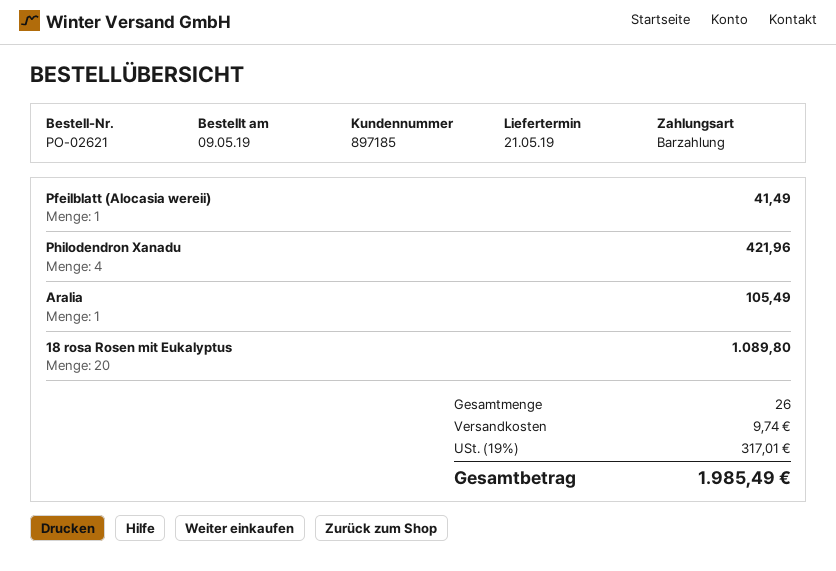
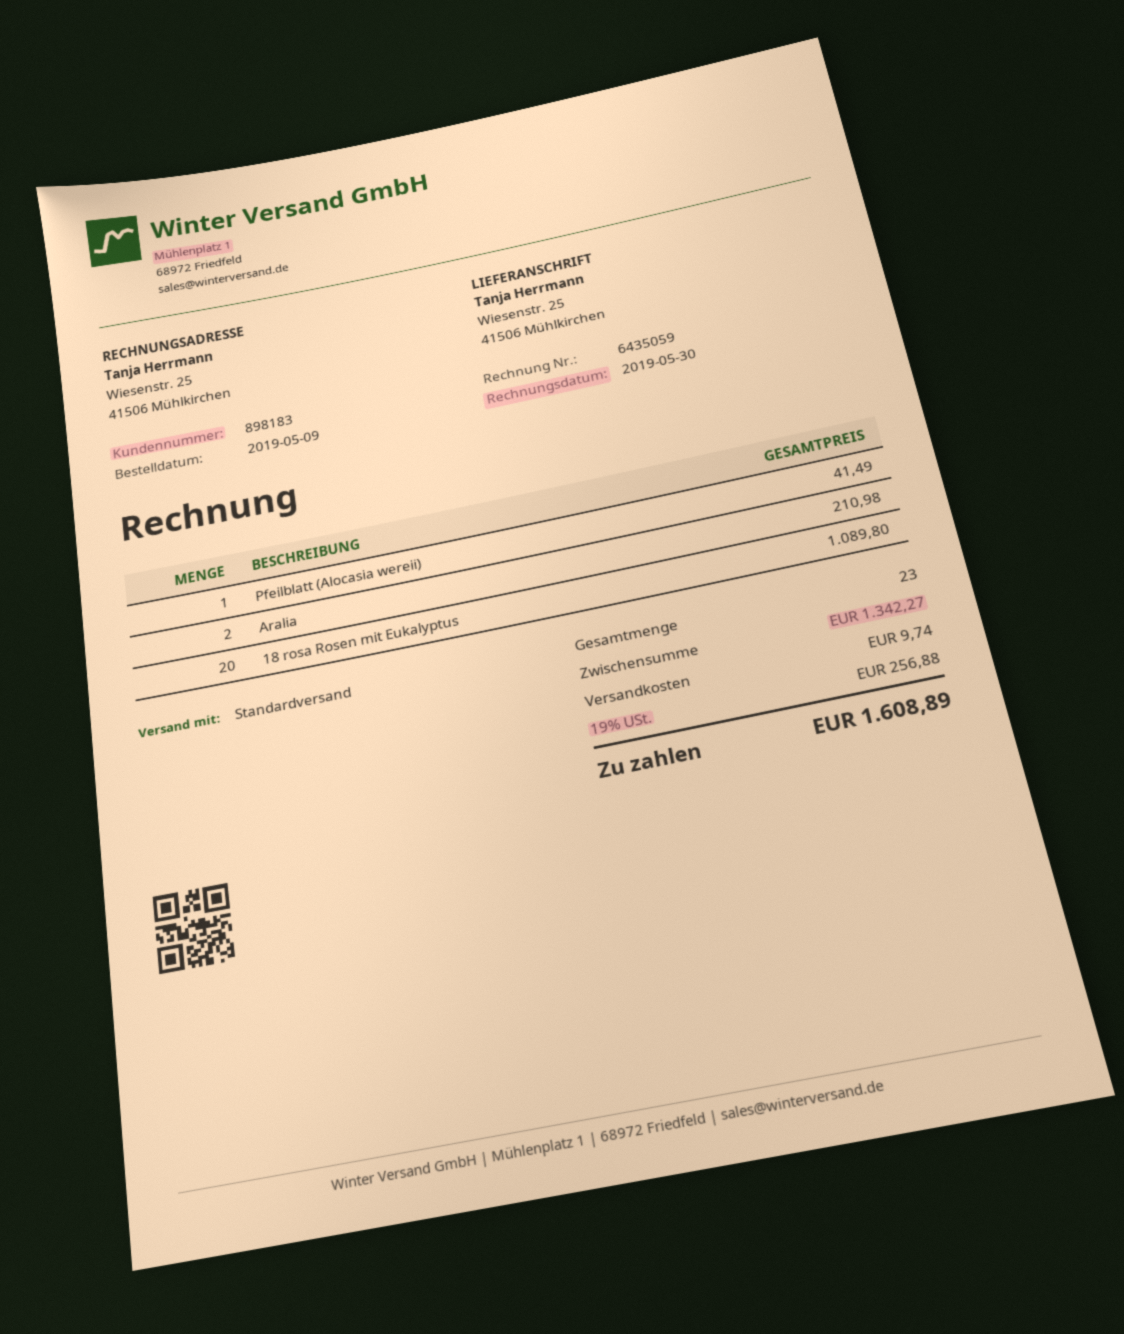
customer number: 897185 -> 898183
Philodendron Xanadu: 4 for 421.96 -> none
Aralia: 1 for 105.49 -> 2 for 210.98
total quantity: 26 -> 23
tax: 19% = 317.01 -> 19% = 256.88
total: 1985.49 -> 1608.89

